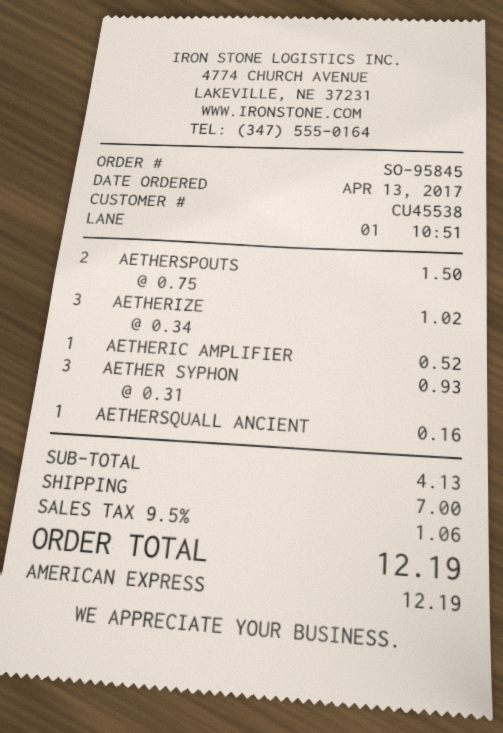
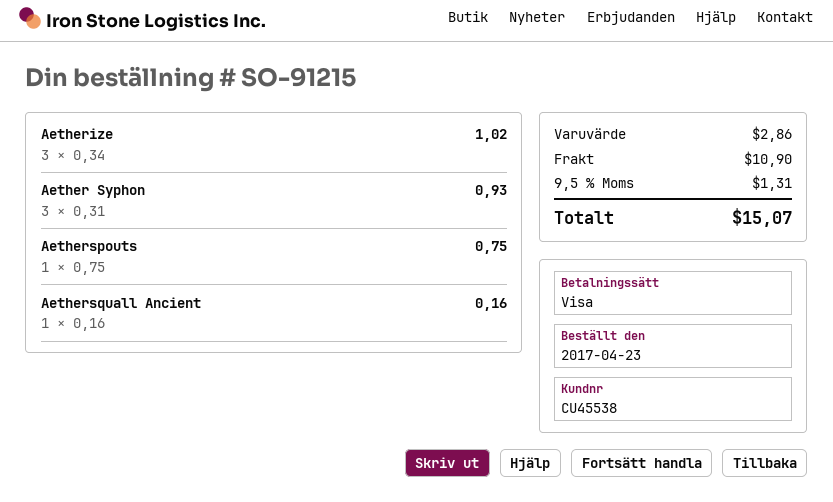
order number: SO-95845 -> SO-91215
order date: 2017-04-13 -> 2017-04-23
payment method: American Express -> Visa
AETHERSPOUTS: 2 x 0.75 = 1.50 -> 1 x 0.75 = 0.75
AETHERIC AMPLIFIER: 1 x 0.52 = 0.52 -> none
subtotal: 4.13 -> 2.86
shipping: 7.00 -> 10.90
tax: 9.5% = 1.06 -> 9.5% = 1.31
total: 12.19 -> 15.07

